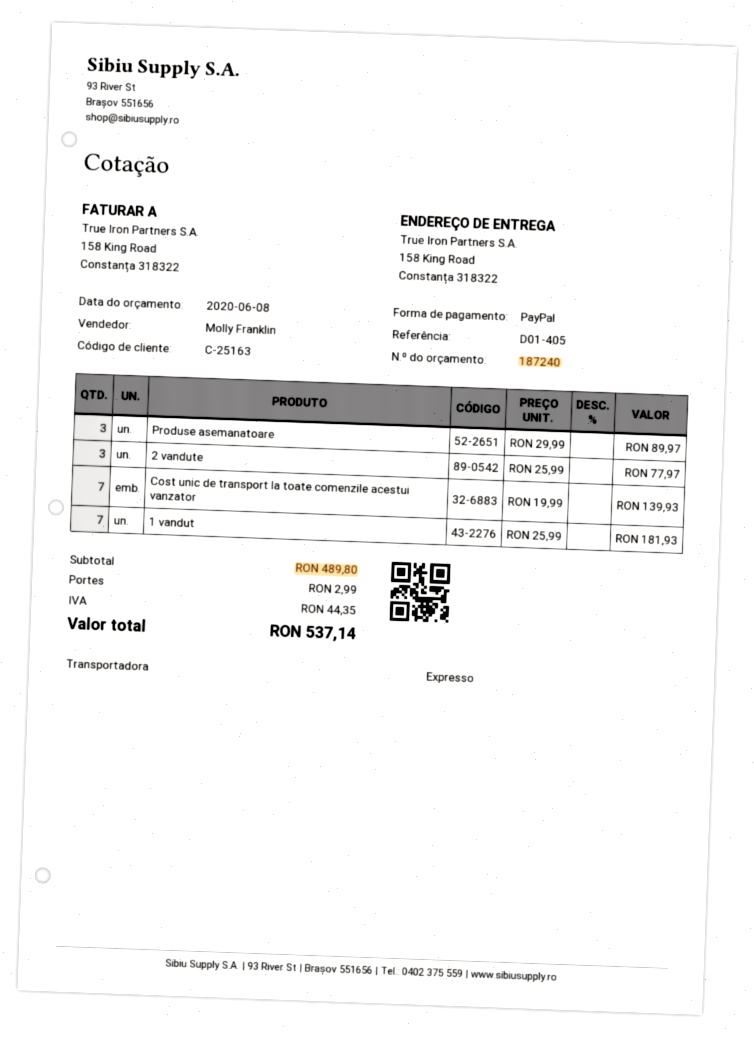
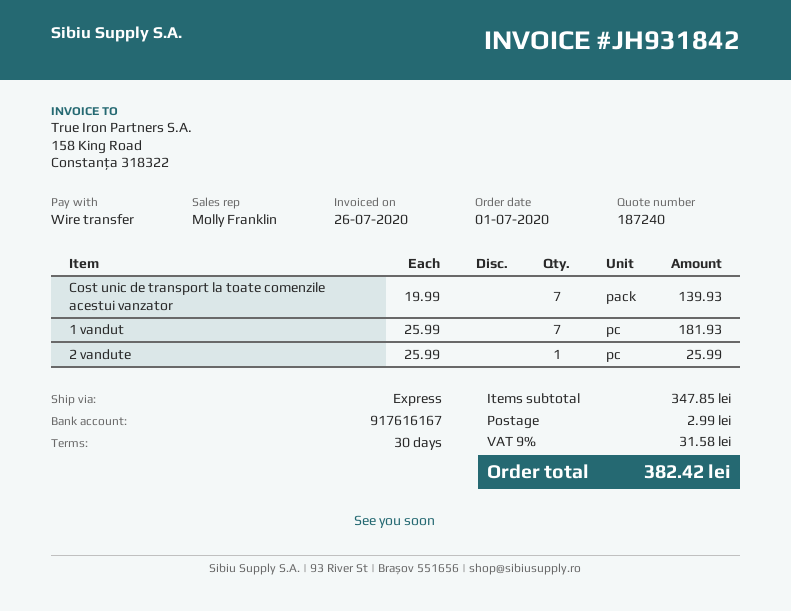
payment method: PayPal -> bank transfer
Produse asemanatoare: 3 x 29.99 = 89.97 -> none
2 vandute: 3 x 25.99 = 77.97 -> 1 x 25.99 = 25.99
subtotal: 489.80 -> 347.85
tax: 44.35 -> 31.58
total: 537.14 -> 382.42

